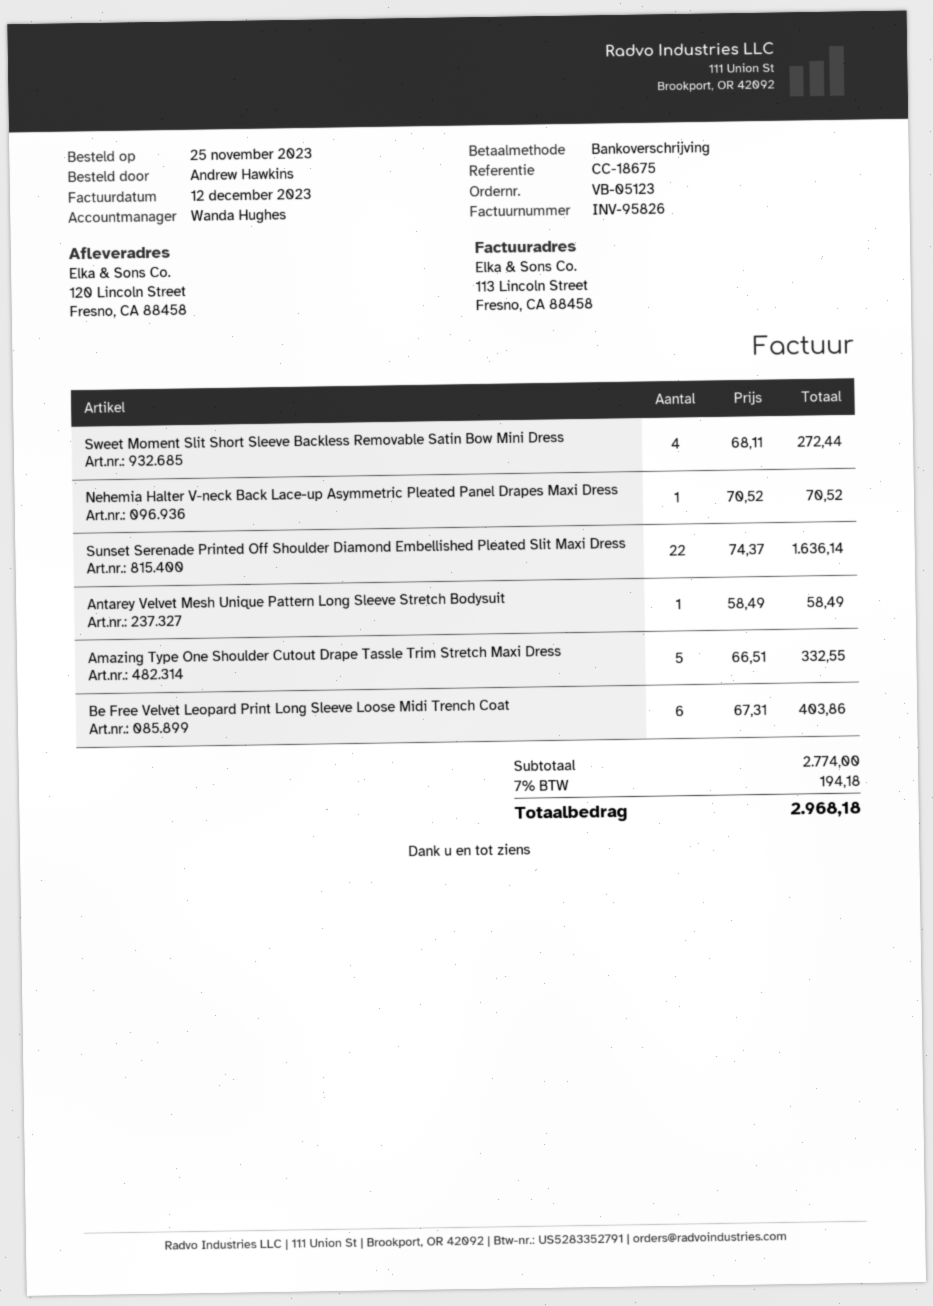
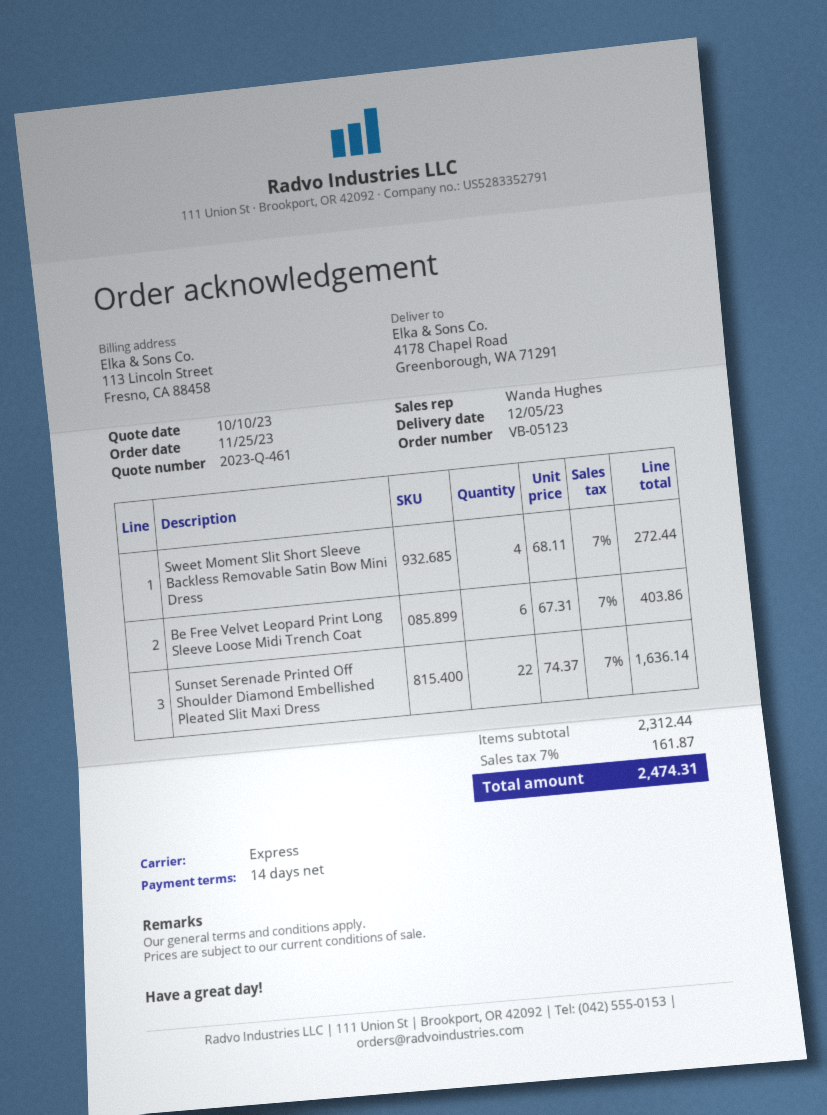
ship to: 120 Lincoln Street, Fresno, CA 88458 -> 4178 Chapel Road, Greenborough, WA 71291
Nehemia Halter V-neck Back Lace-up Asymmetric Pleated Panel Drapes Maxi Dress: 1 x 70.52 = 70.52 -> none
Antarey Velvet Mesh Unique Pattern Long Sleeve Stretch Bodysuit: 1 x 58.49 = 58.49 -> none
Amazing Type One Shoulder Cutout Drape Tassle Trim Stretch Maxi Dress: 5 x 66.51 = 332.55 -> none
subtotal: 2774.00 -> 2312.44
tax: 7% = 194.18 -> 7% = 161.87
total: 2968.18 -> 2474.31

